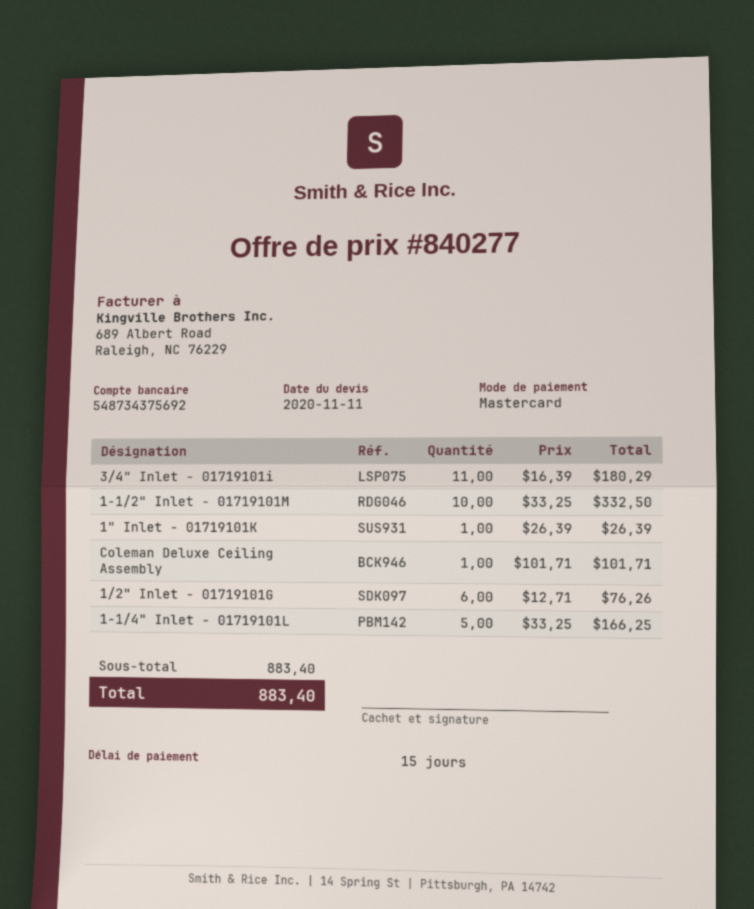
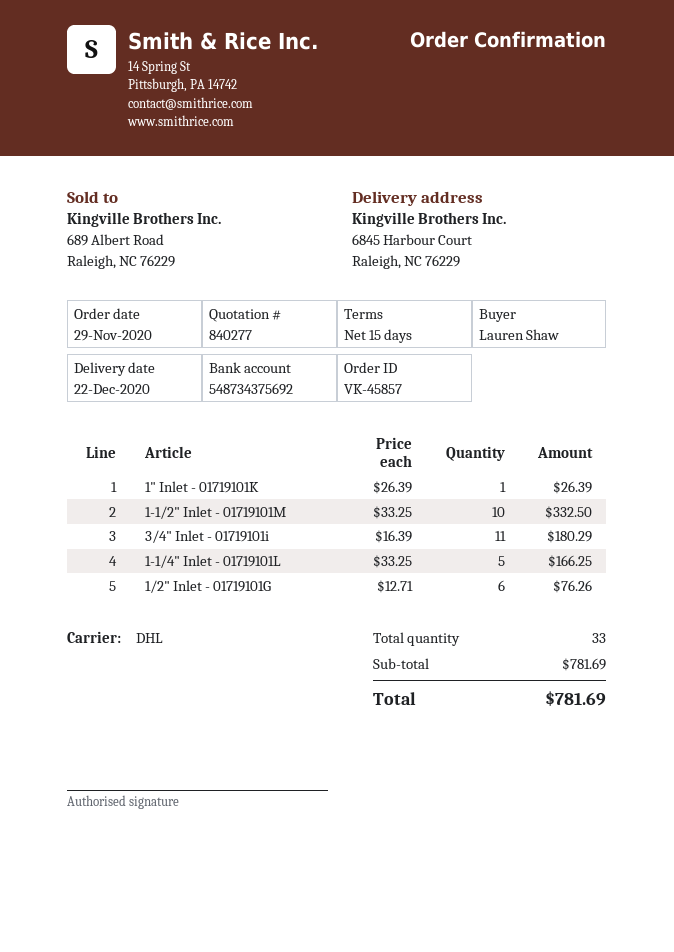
Coleman Deluxe Ceiling Assembly: 1 x 101.71 = 101.71 -> none
subtotal: 883.40 -> 781.69
total: 883.40 -> 781.69

